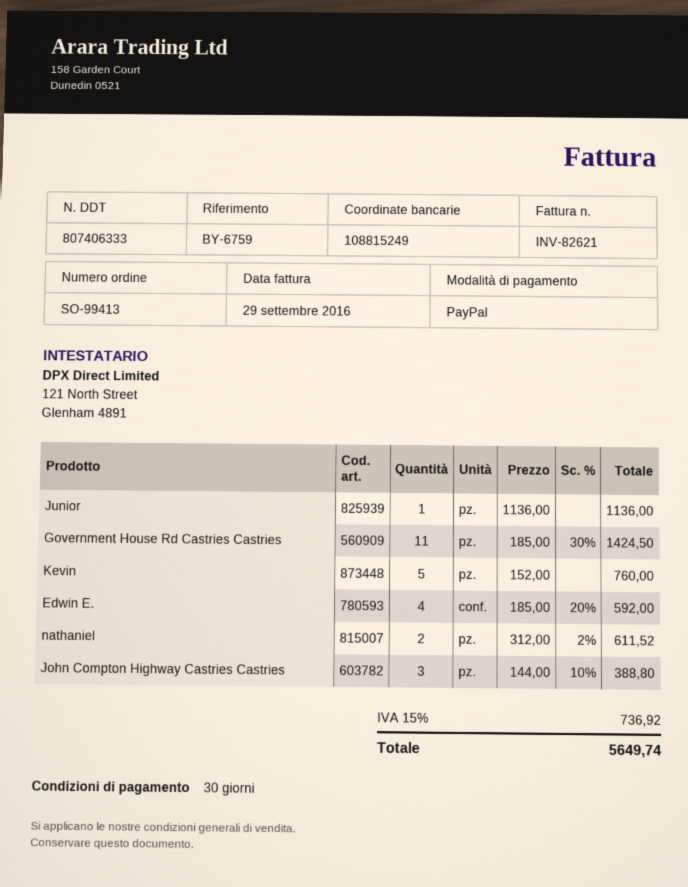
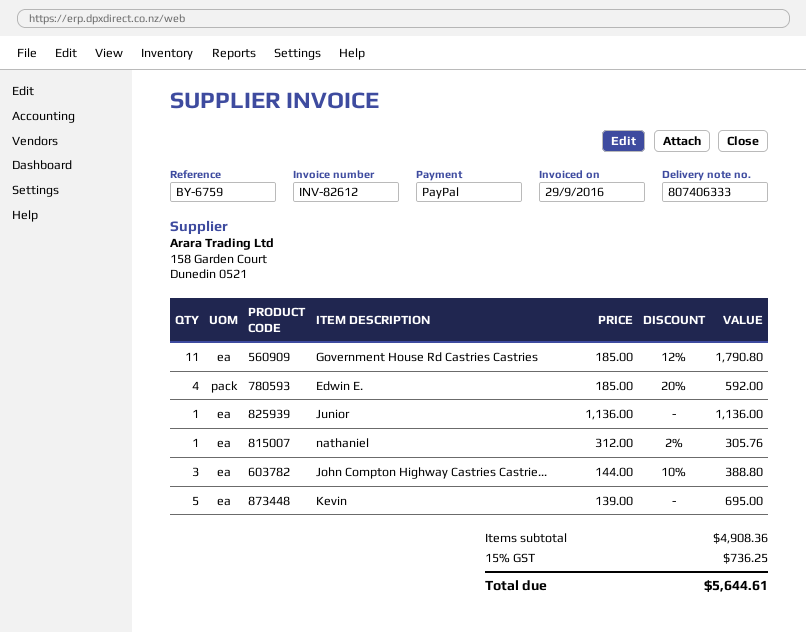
invoice number: INV-82621 -> INV-82612
Government House Rd Castries Castries: 11 x 185.00 - 30% = 1424.50 -> 11 x 185.00 - 12% = 1790.80
Kevin: 5 x 152.00 = 760.00 -> 5 x 139.00 = 695.00
nathaniel: 2 x 312.00 - 2% = 611.52 -> 1 x 312.00 - 2% = 305.76
tax: 15% = 736.92 -> 15% = 736.25
total: 5649.74 -> 5644.61

